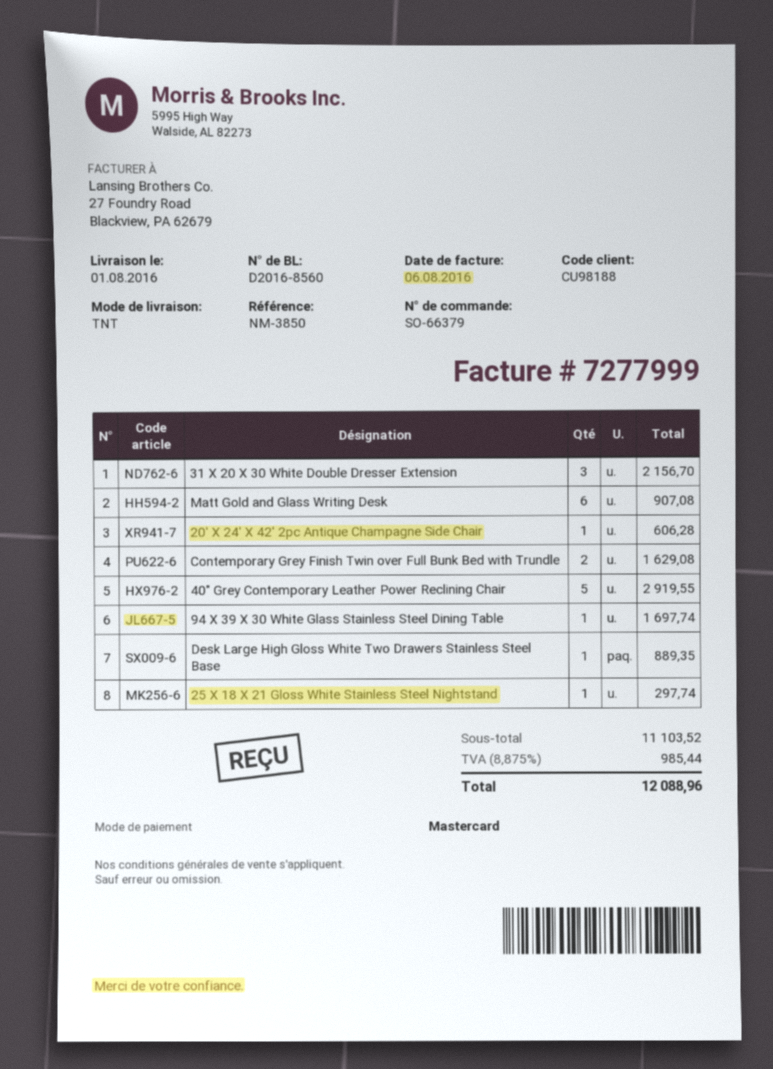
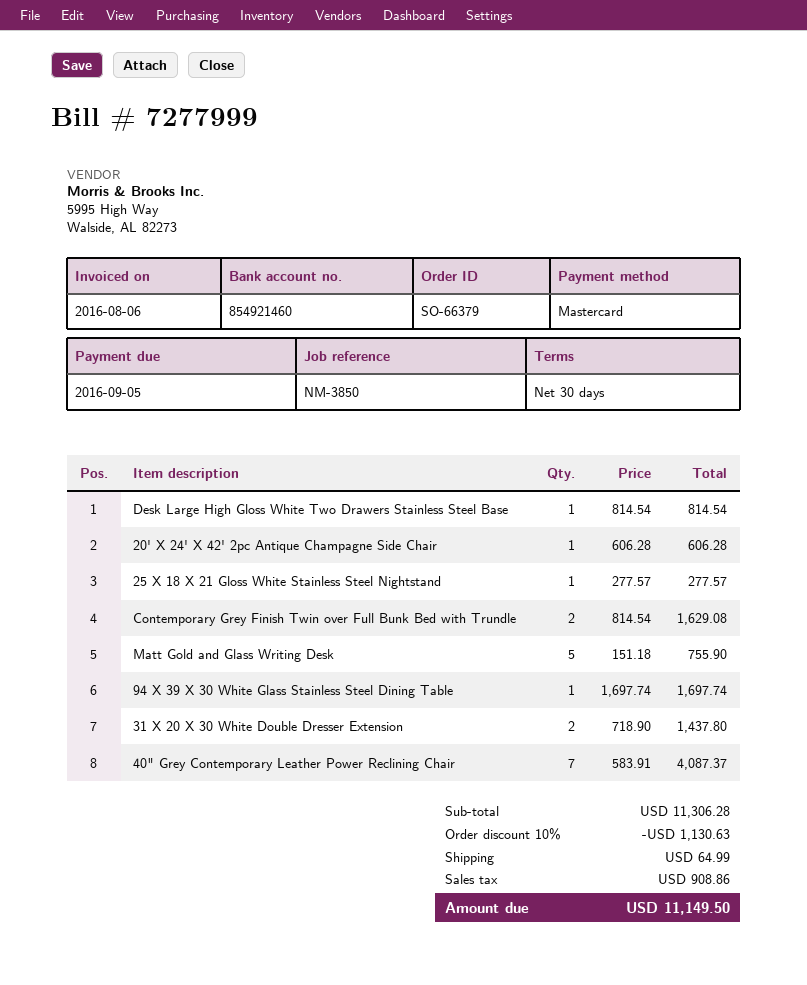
31 X 20 X 30 White Double Dresser Extension: 3 for 2156.70 -> 2 for 1437.80
Matt Gold and Glass Writing Desk: 6 for 907.08 -> 5 for 755.90
40" Grey Contemporary Leather Power Reclining Chair: 5 for 2919.55 -> 7 for 4087.37
Desk Large High Gloss White Two Drawers Stainless Steel Base: 1 for 889.35 -> 1 for 814.54
25 X 18 X 21 Gloss White Stainless Steel Nightstand: 1 for 297.74 -> 1 for 277.57
subtotal: 11103.52 -> 11306.28
discount: none -> 10% = 1130.63
shipping: none -> 64.99
tax: 985.44 -> 908.86
total: 12088.96 -> 11149.50

